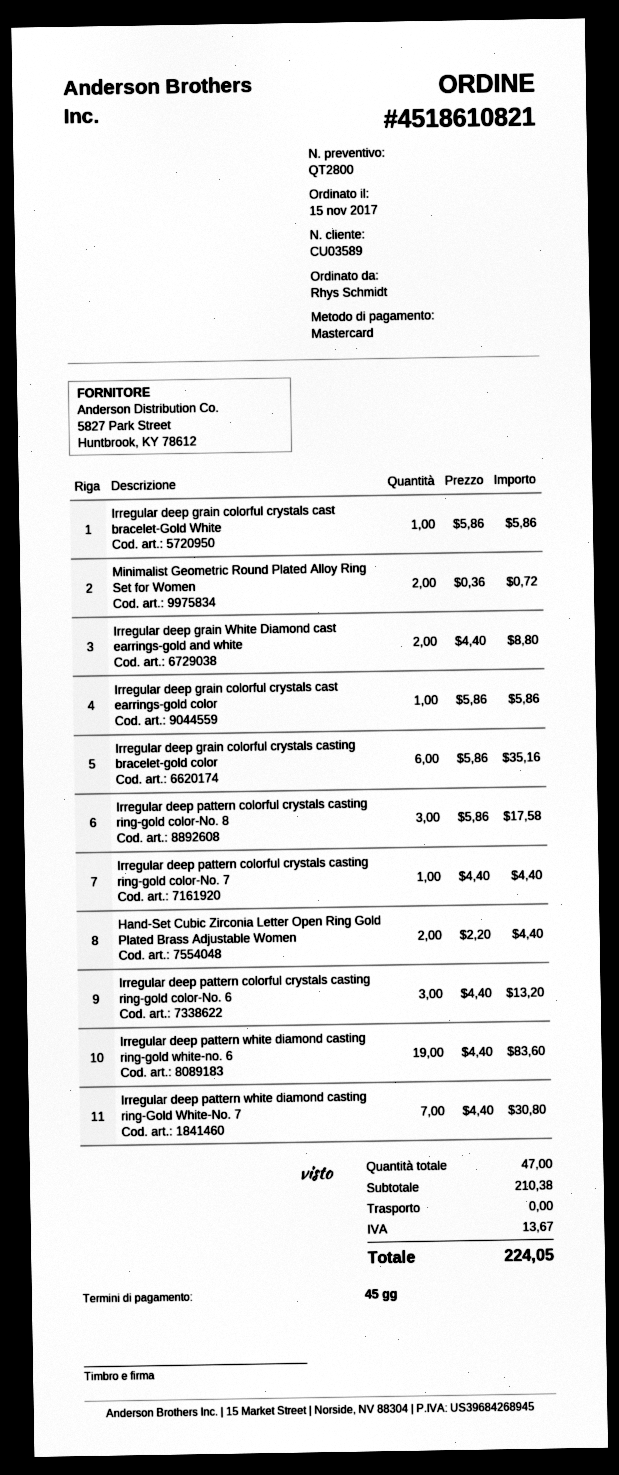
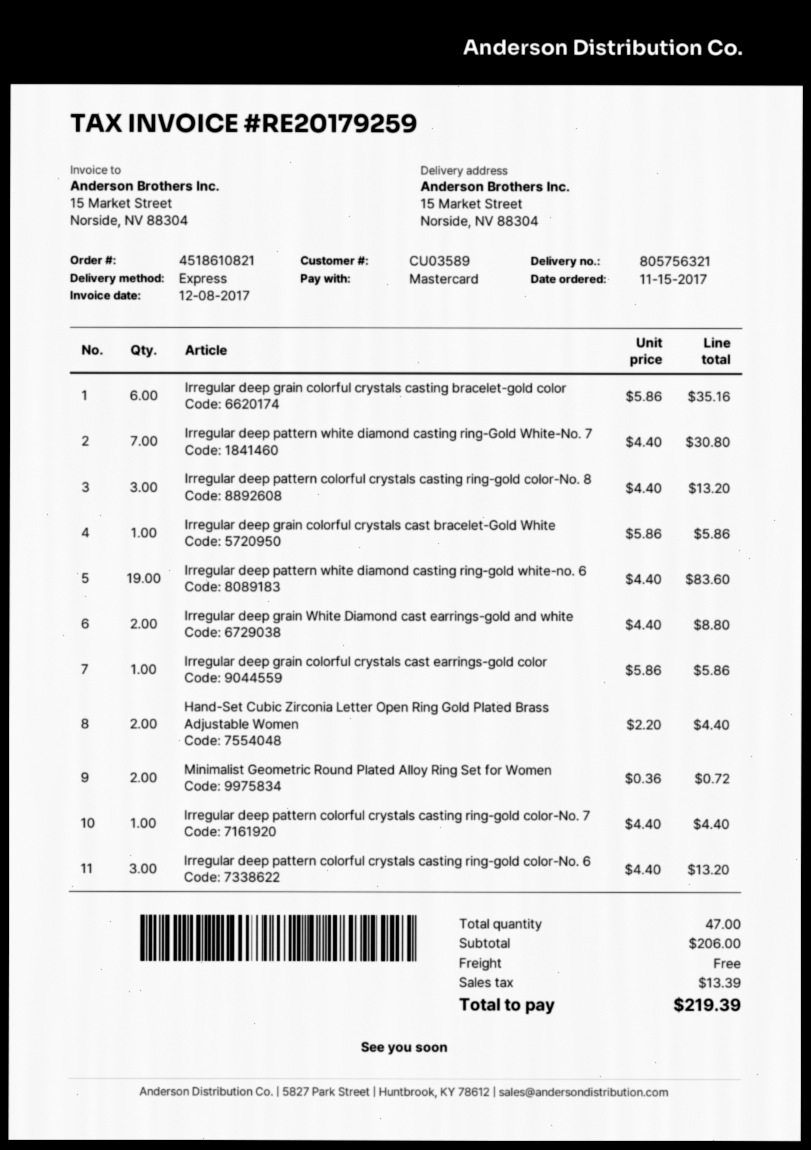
Irregular deep pattern colorful crystals casting ring-gold color-No. 8: 3 x 5.86 = 17.58 -> 3 x 4.40 = 13.20
subtotal: 210.38 -> 206.00
tax: 13.67 -> 13.39
total: 224.05 -> 219.39

